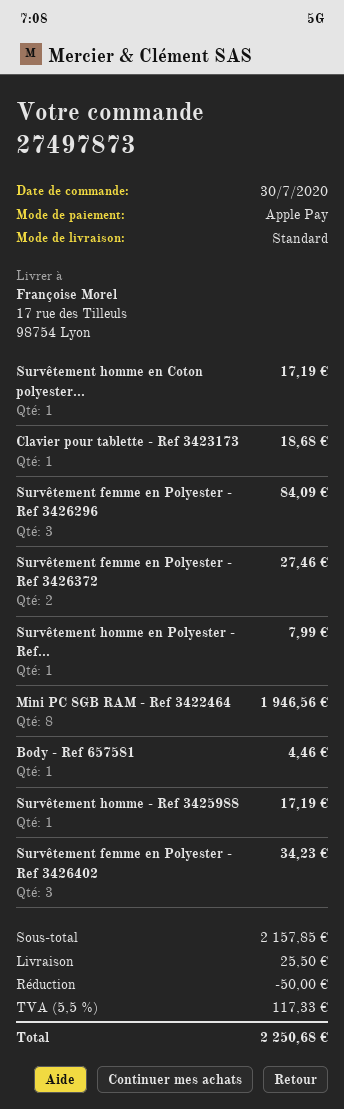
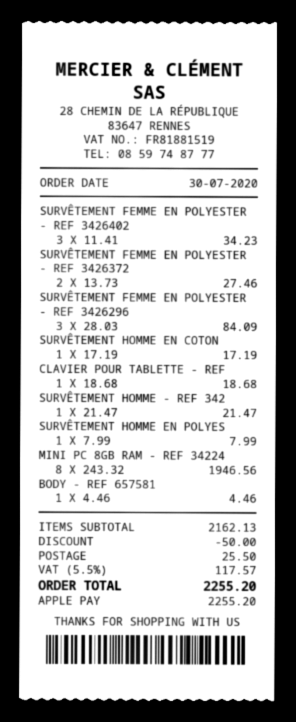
Survêtement homme - Ref 3425988: 1 for 17.19 -> 1 for 21.47
subtotal: 2157.85 -> 2162.13
tax: 5.5% = 117.33 -> 5.5% = 117.57
total: 2250.68 -> 2255.20

